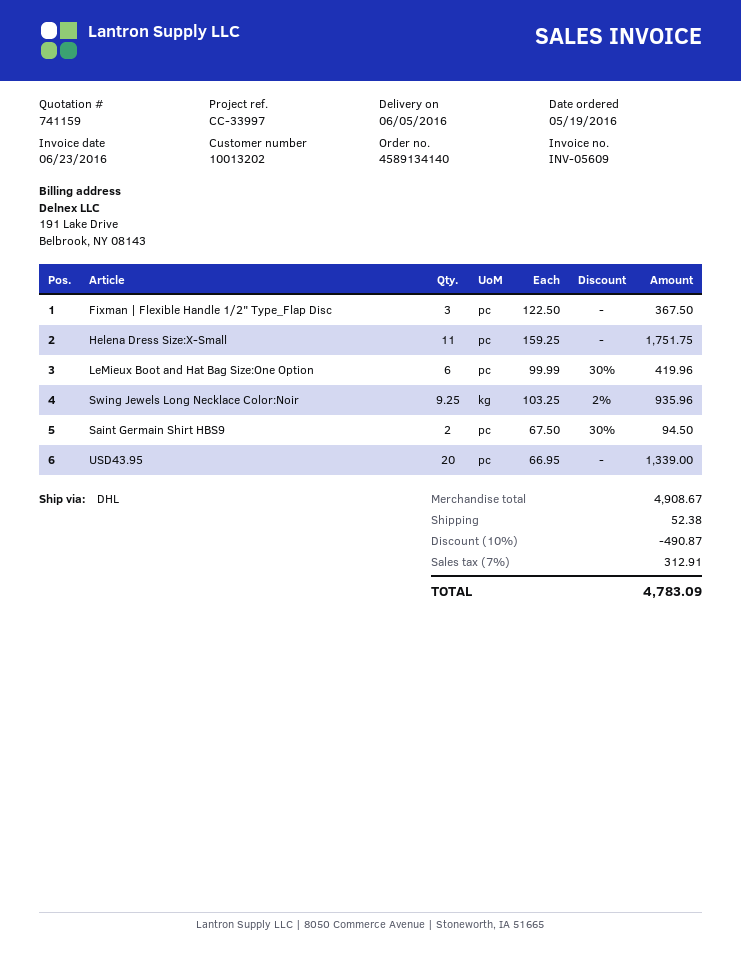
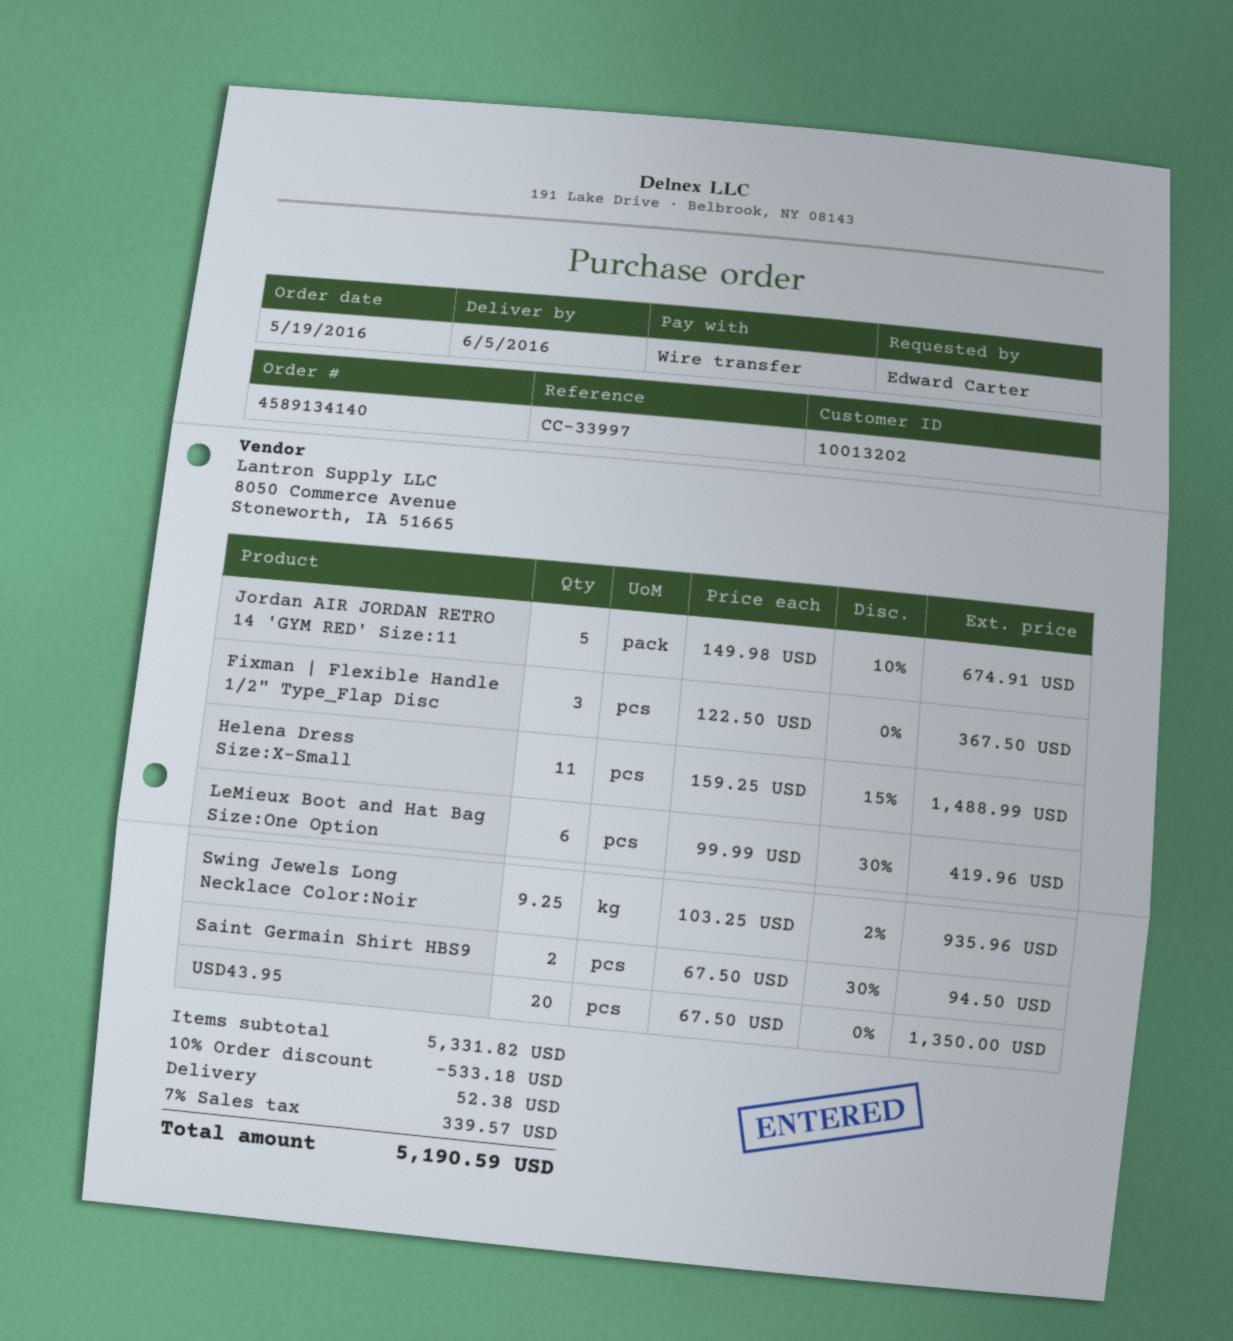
Helena Dress Size:X-Small: 11 x 159.25 = 1751.75 -> 11 x 159.25 - 15% = 1488.99
USD43.95: 20 x 66.95 = 1339.00 -> 20 x 67.50 = 1350.00
Jordan AIR JORDAN RETRO 14 'GYM RED' Size:11: none -> 5 x 149.98 - 10% = 674.91
subtotal: 4908.67 -> 5331.82
discount: 10% = 490.87 -> 10% = 533.18
tax: 7% = 312.91 -> 7% = 339.57
total: 4783.09 -> 5190.59

